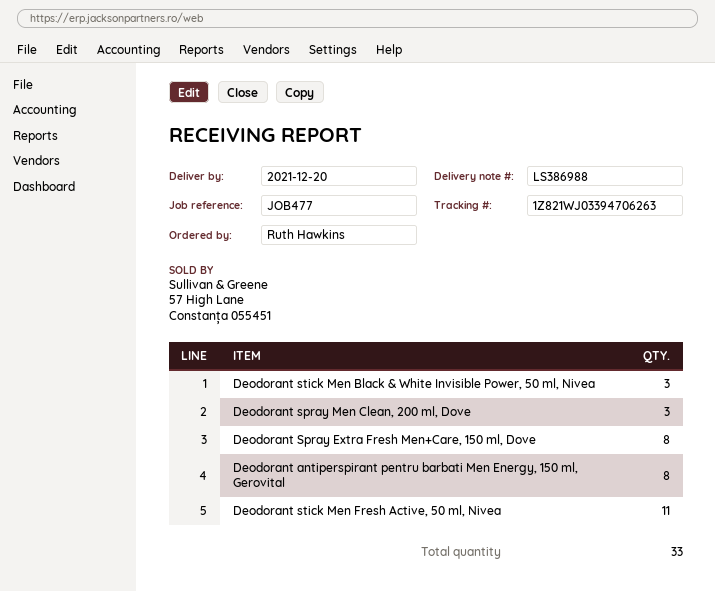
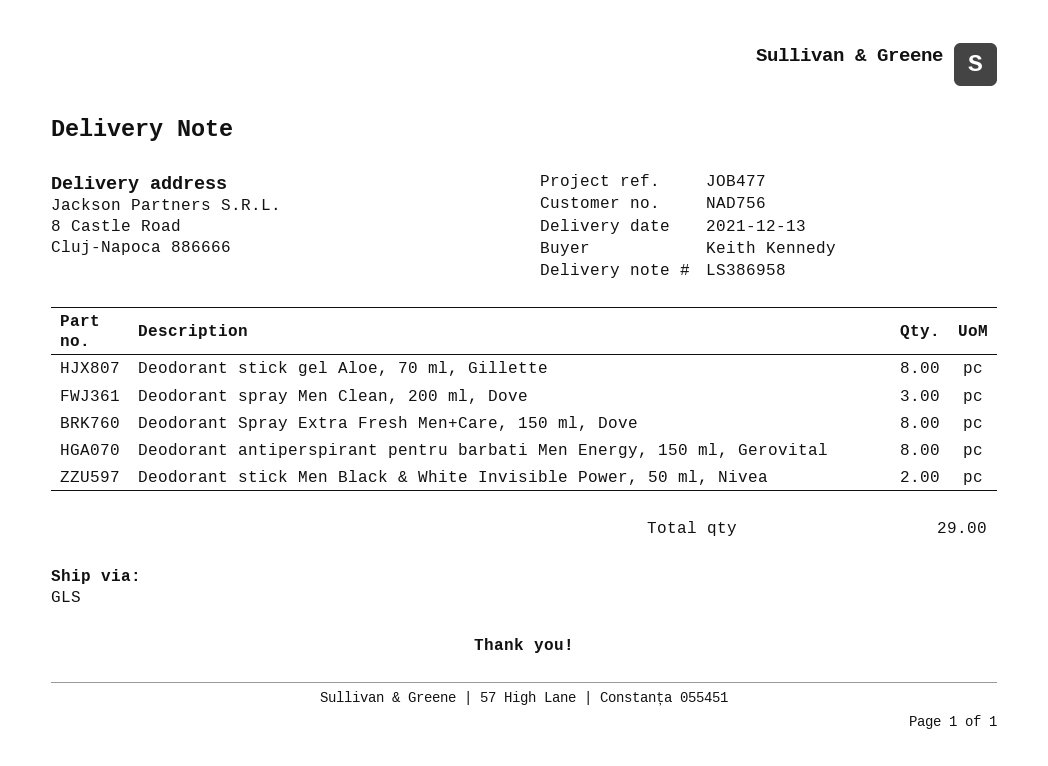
delivery note number: LS386988 -> LS386958
delivery date: 2021-12-20 -> 2021-12-13
ordered by: Ruth Hawkins -> Keith Kennedy
Deodorant stick Men Black & White Invisible Power, 50 ml, Nivea: 3 -> 2
Deodorant stick Men Fresh Active, 50 ml, Nivea: 11 -> none
Deodorant stick gel Aloe, 70 ml, Gillette: none -> 8
total quantity: 33 -> 29

